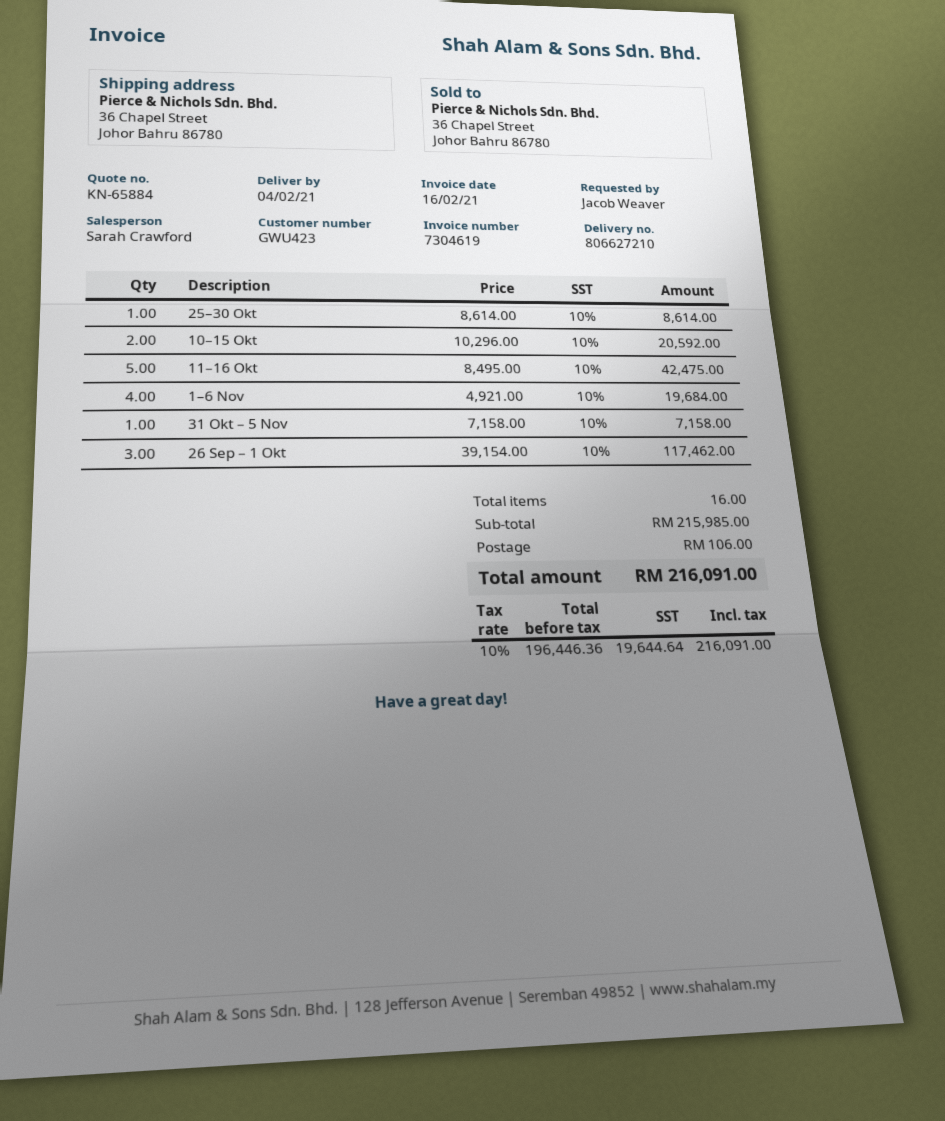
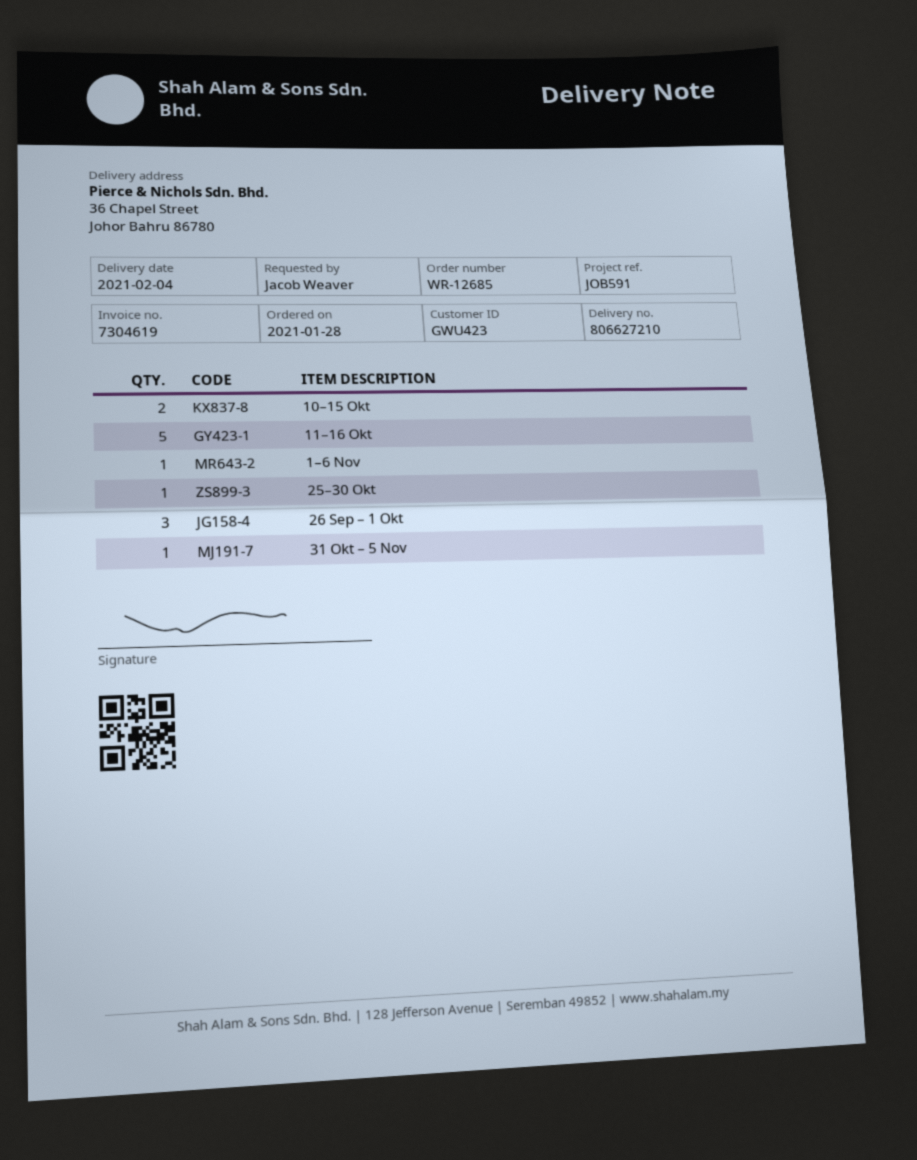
1–6 Nov: 4 -> 1

